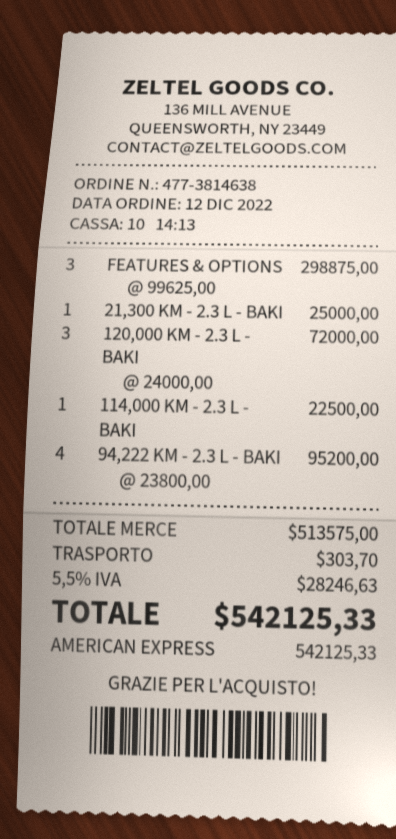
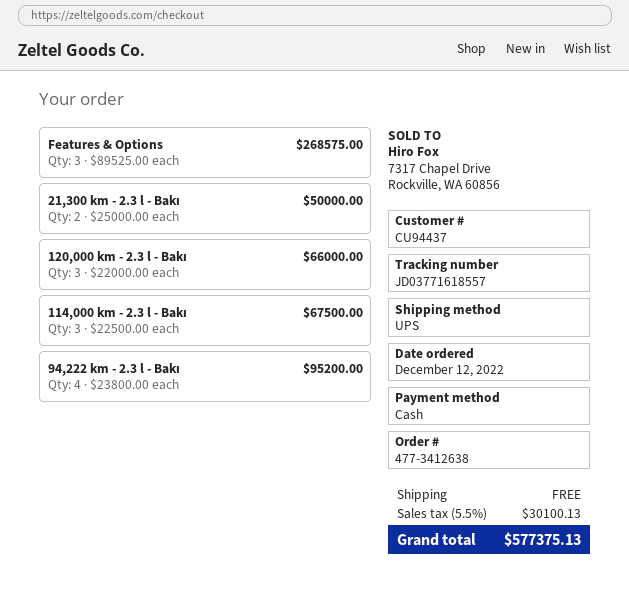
order number: 477-3814638 -> 477-3412638
payment method: American Express -> cash
FEATURES & OPTIONS: 3 x 99625.00 = 298875.00 -> 3 x 89525.00 = 268575.00
21,300 KM - 2.3 L - BAKI: 1 x 25000.00 = 25000.00 -> 2 x 25000.00 = 50000.00
120,000 KM - 2.3 L - BAKI: 3 x 24000.00 = 72000.00 -> 3 x 22000.00 = 66000.00
114,000 KM - 2.3 L - BAKI: 1 x 22500.00 = 22500.00 -> 3 x 22500.00 = 67500.00
shipping: 303.70 -> 0.00
tax: 5.5% = 28246.63 -> 5.5% = 30100.13
total: 542125.33 -> 577375.13

